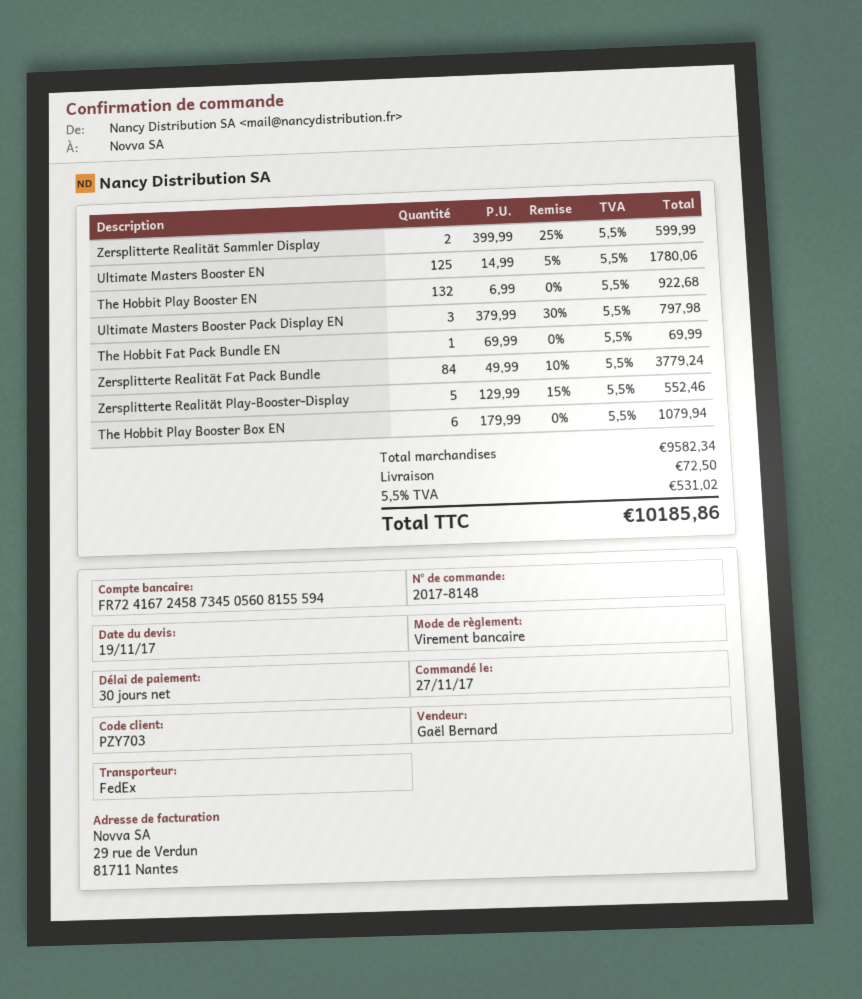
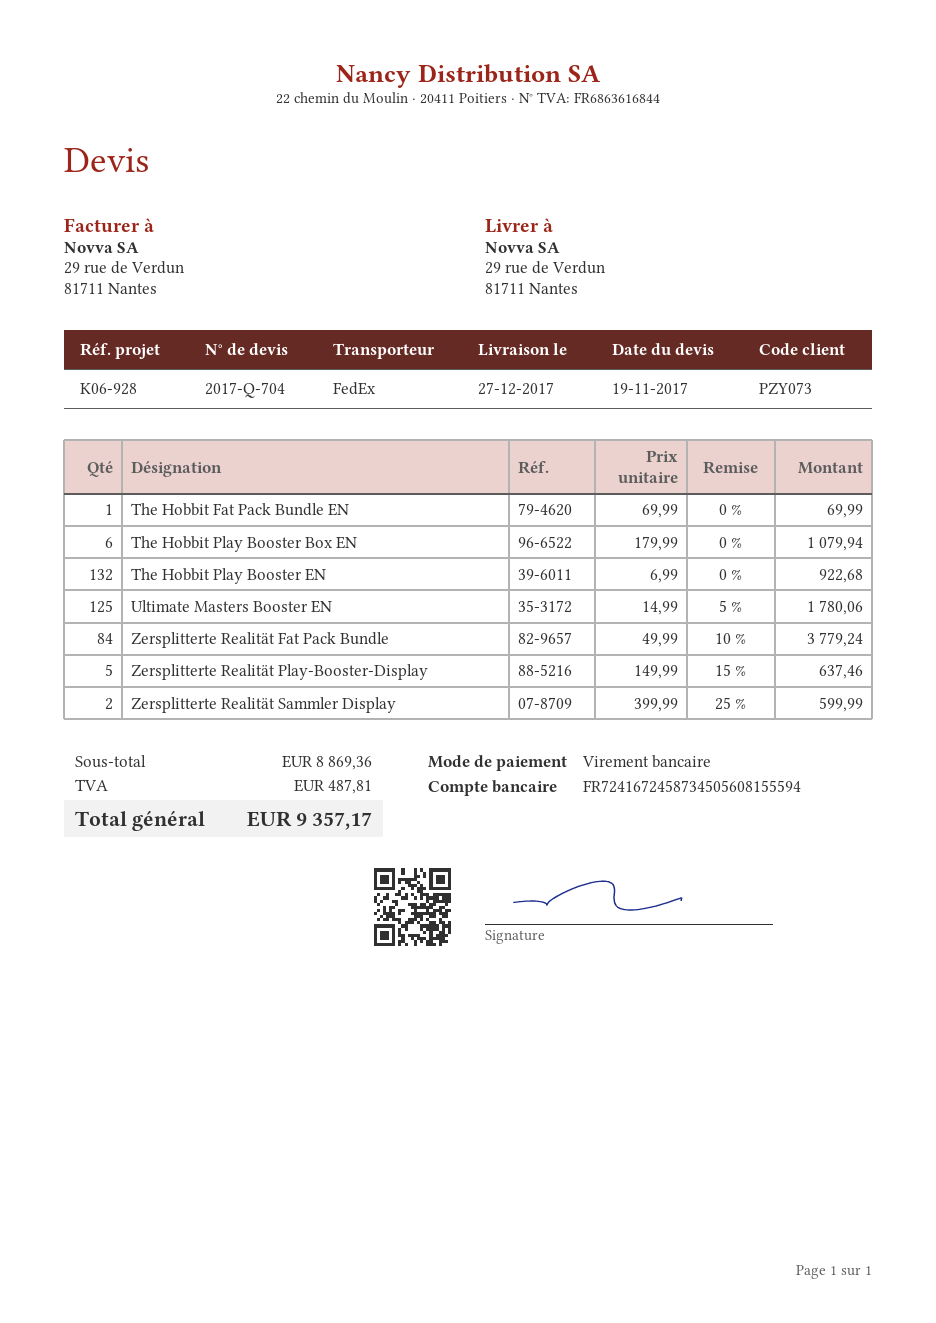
customer number: PZY703 -> PZY073
Ultimate Masters Booster Pack Display EN: 3 x 379.99 - 30% = 797.98 -> none
Zersplitterte Realität Play-Booster-Display: 5 x 129.99 - 15% = 552.46 -> 5 x 149.99 - 15% = 637.46
subtotal: 9582.34 -> 8869.36
shipping: 72.50 -> none
tax: 531.02 -> 487.81
total: 10185.86 -> 9357.17

